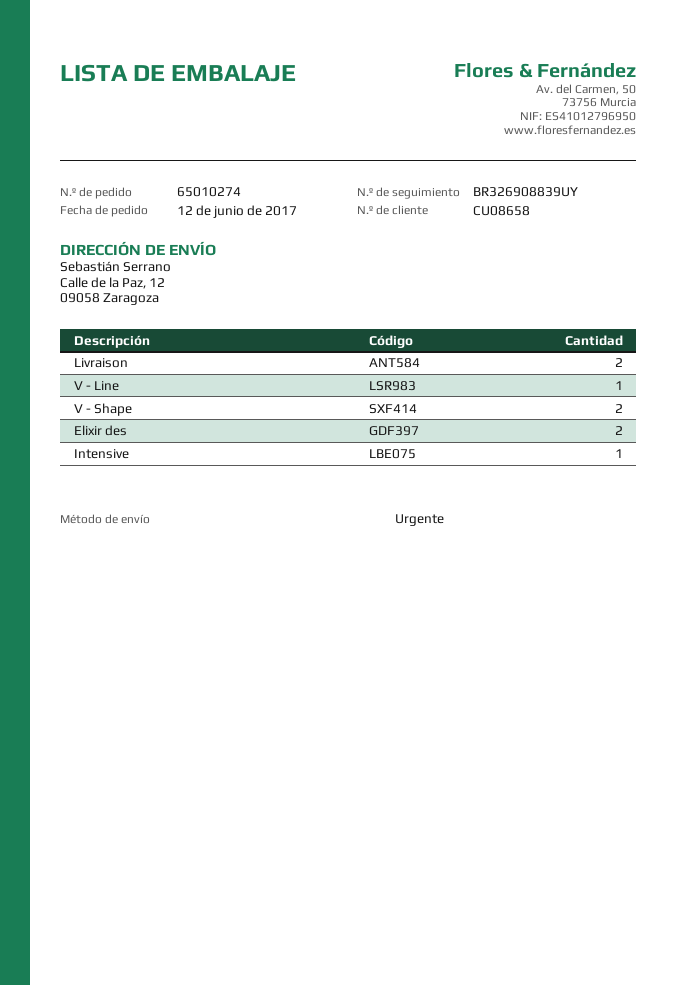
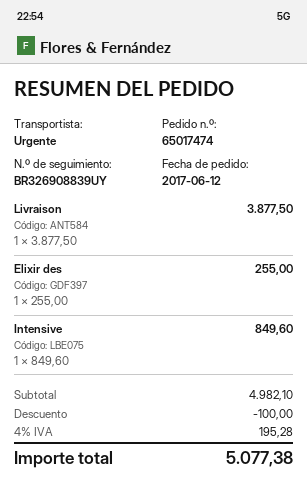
order number: 65010274 -> 65017474
Livraison: 2 -> 1
V - Line: 1 -> none
V - Shape: 2 -> none
Elixir des: 2 -> 1

